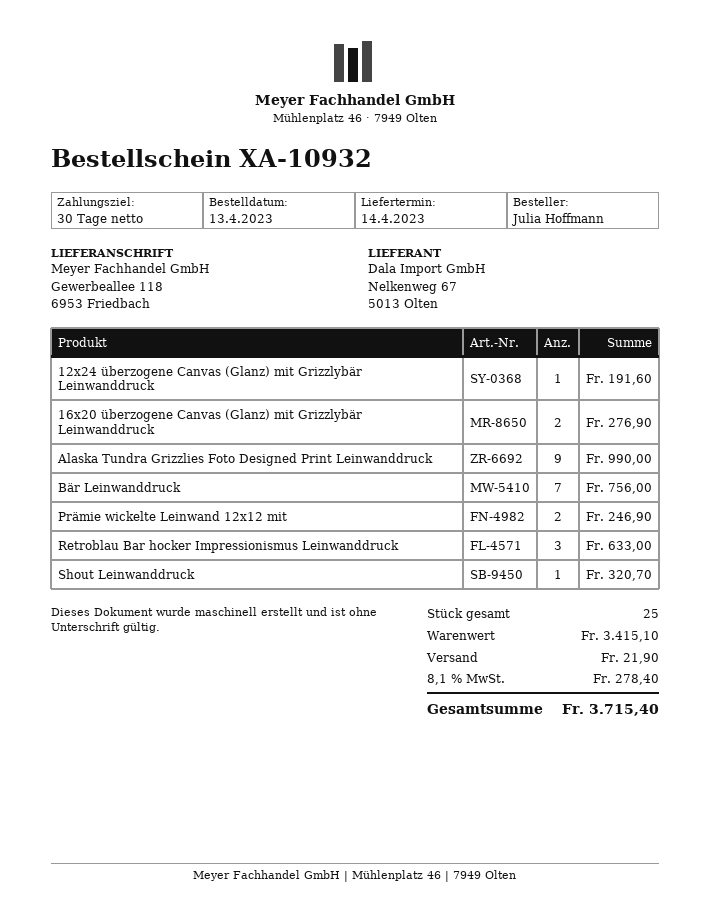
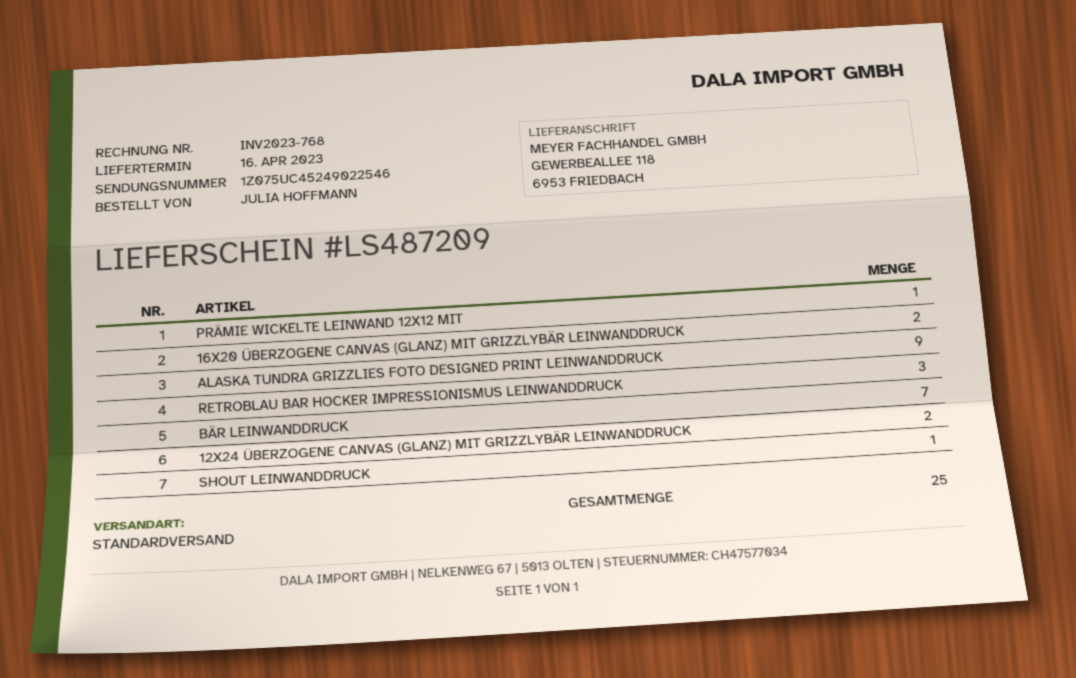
delivery date: 2023-04-14 -> 2023-04-16
12x24 überzogene Canvas (Glanz) mit Grizzlybär Leinwanddruck: 1 -> 2
Prämie wickelte Leinwand 12x12 mit: 2 -> 1

